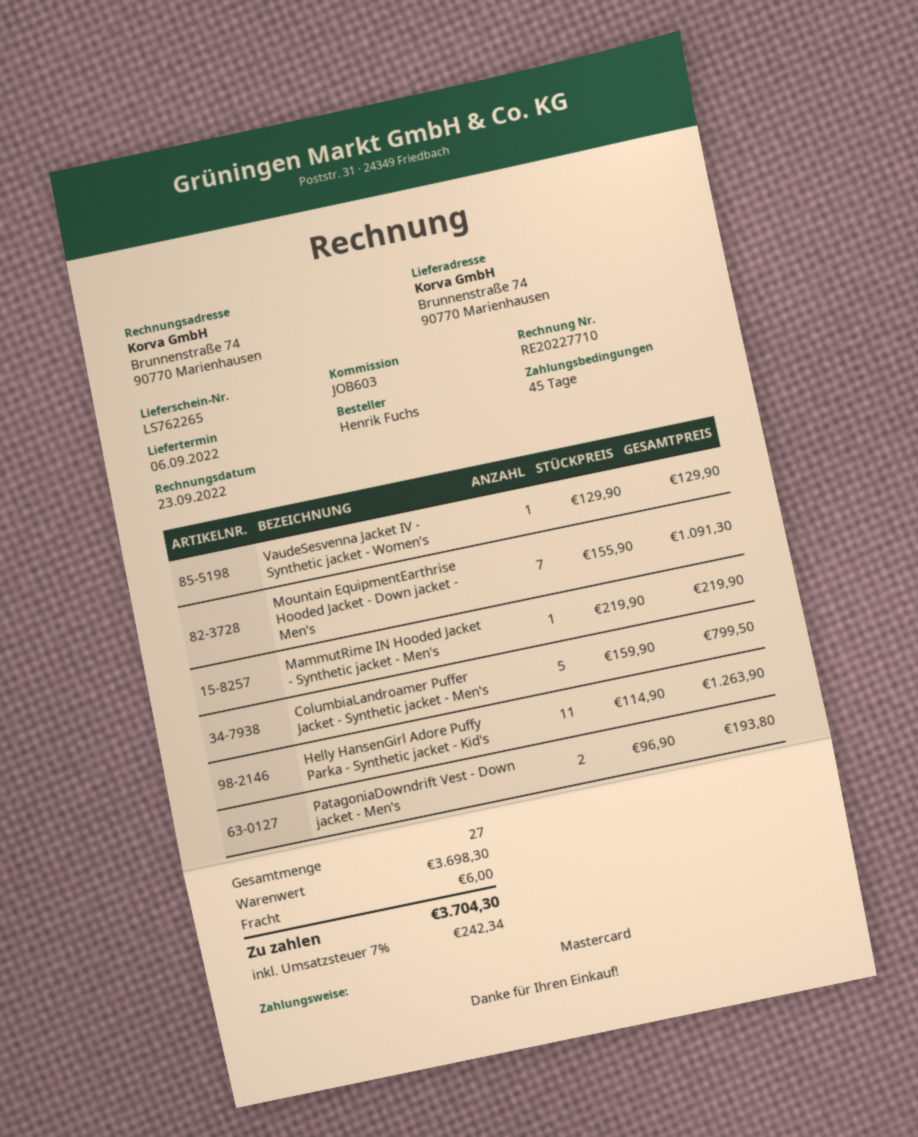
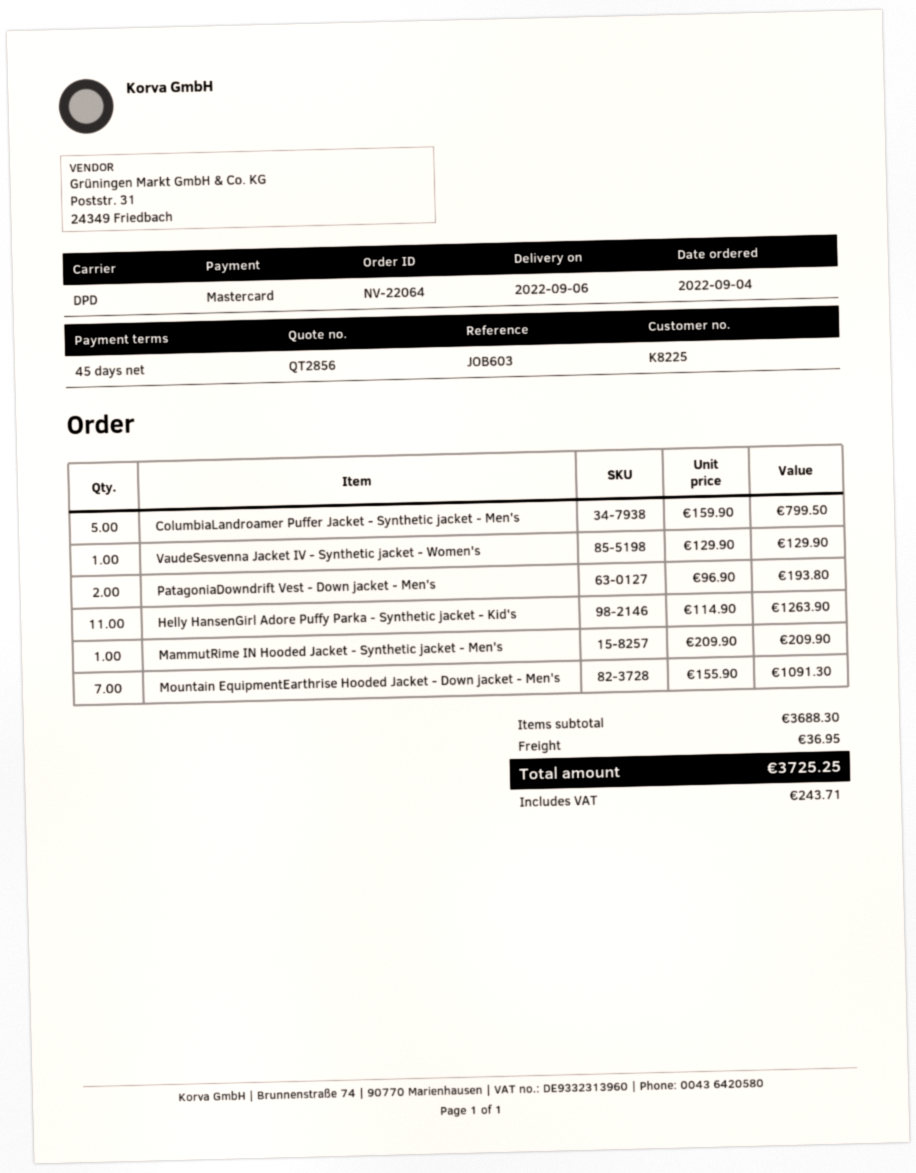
MammutRime IN Hooded Jacket - Synthetic jacket - Men's: 1 x 219.90 = 219.90 -> 1 x 209.90 = 209.90
subtotal: 3698.30 -> 3688.30
shipping: 6.00 -> 36.95
tax: 242.34 -> 243.71
total: 3704.30 -> 3725.25

